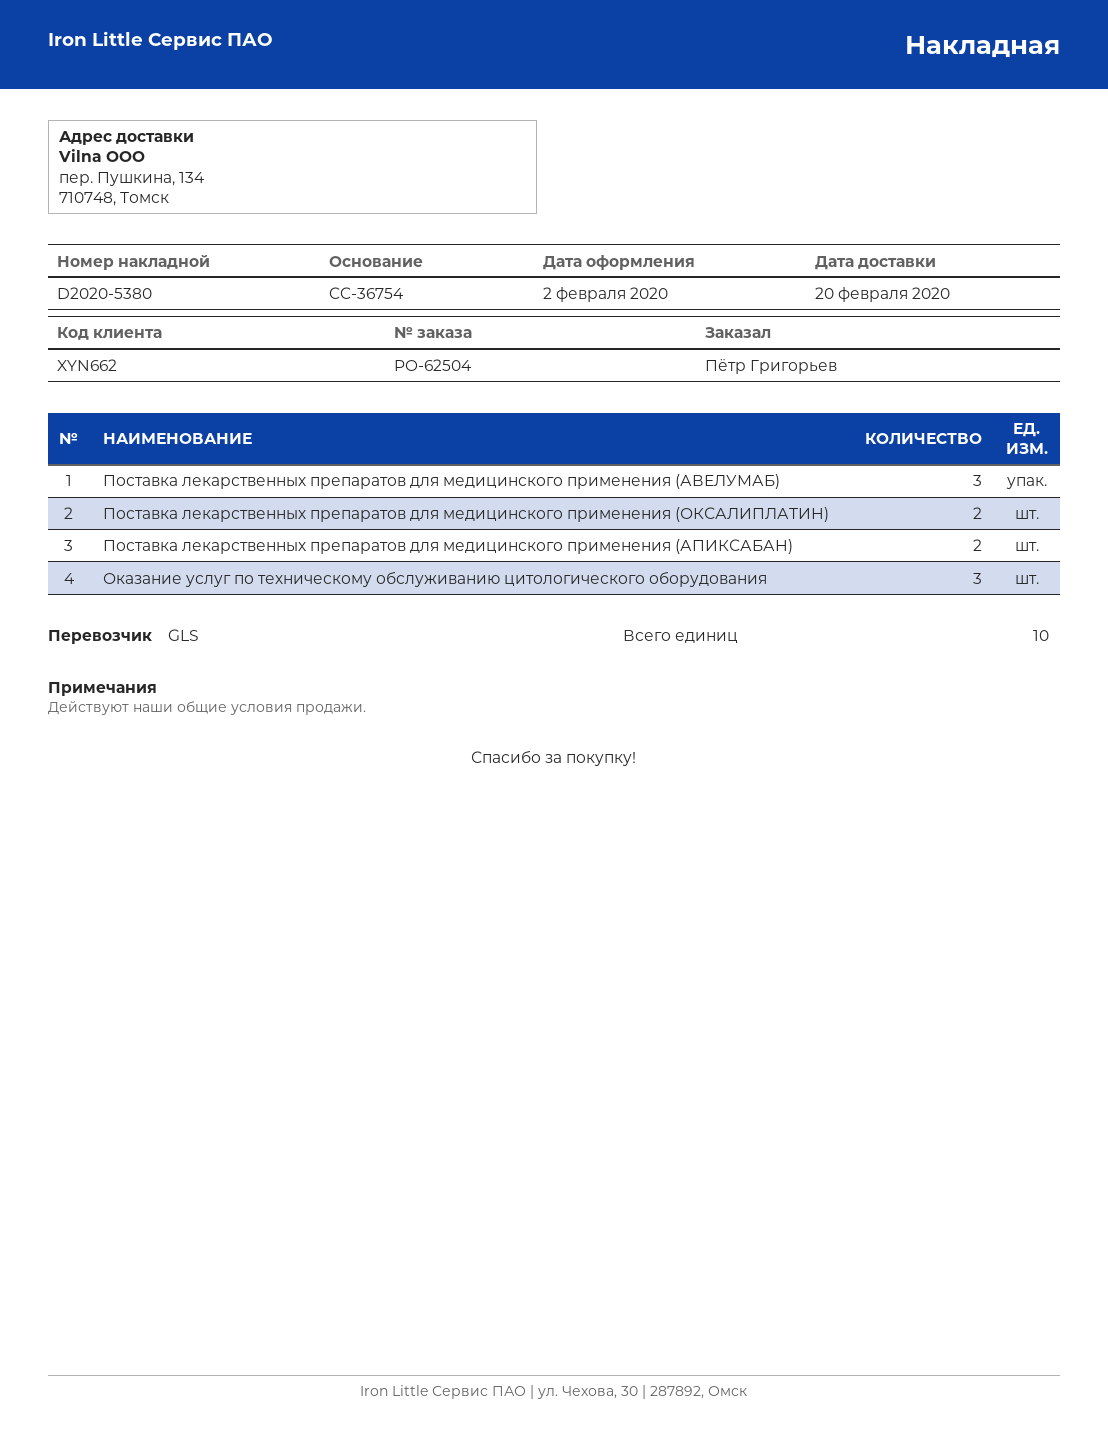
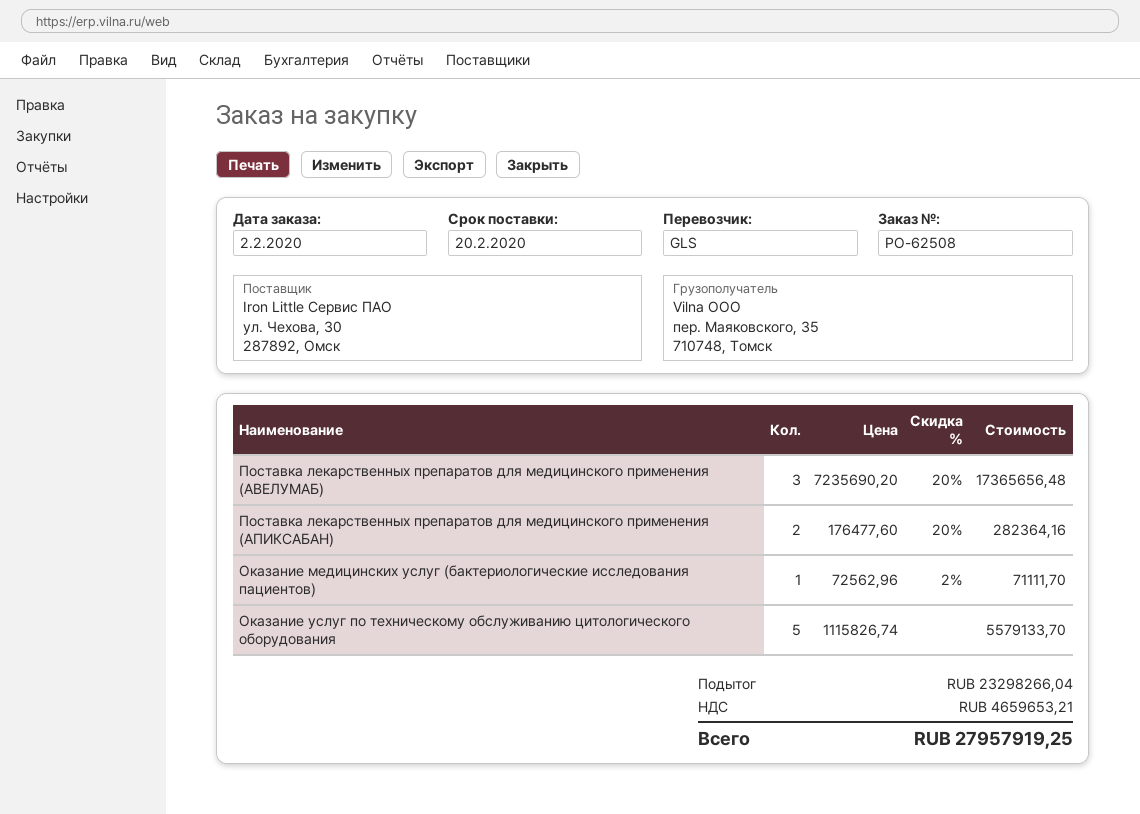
order number: PO-62504 -> PO-62508
ship to: пер. Пушкина, 134, 710748, Томск -> пер. Маяковского, 35, 710748, Томск
Поставка лекарственных препаратов для медицинского применения (ОКСАЛИПЛАТИН): 2 -> none
Оказание услуг по техническому обслуживанию цитологического оборудования: 3 -> 5
Оказание медицинских услуг (бактериологические исследования пациентов): none -> 1

